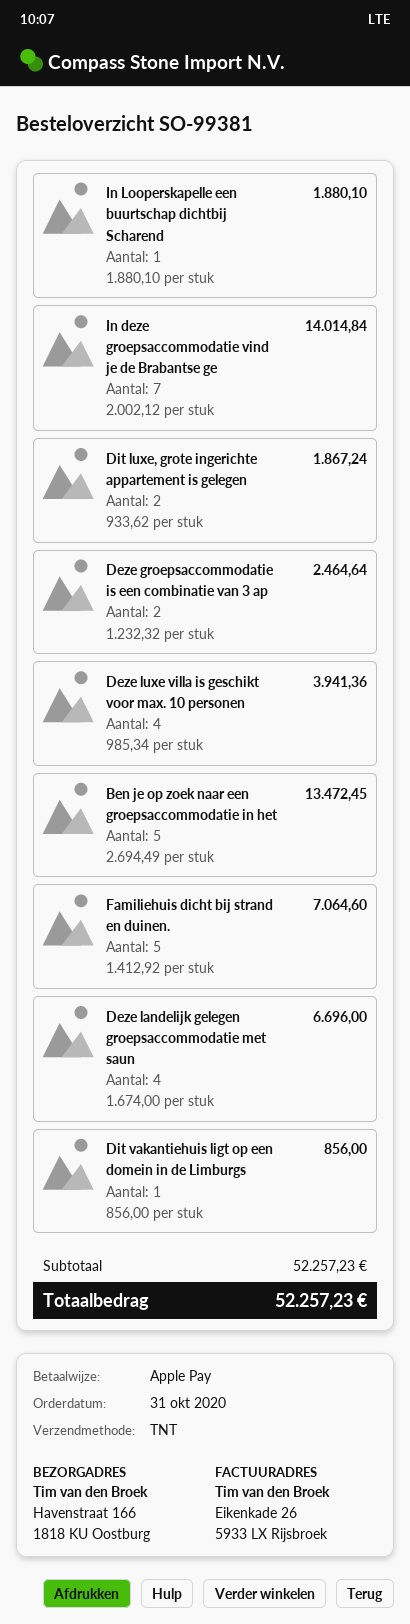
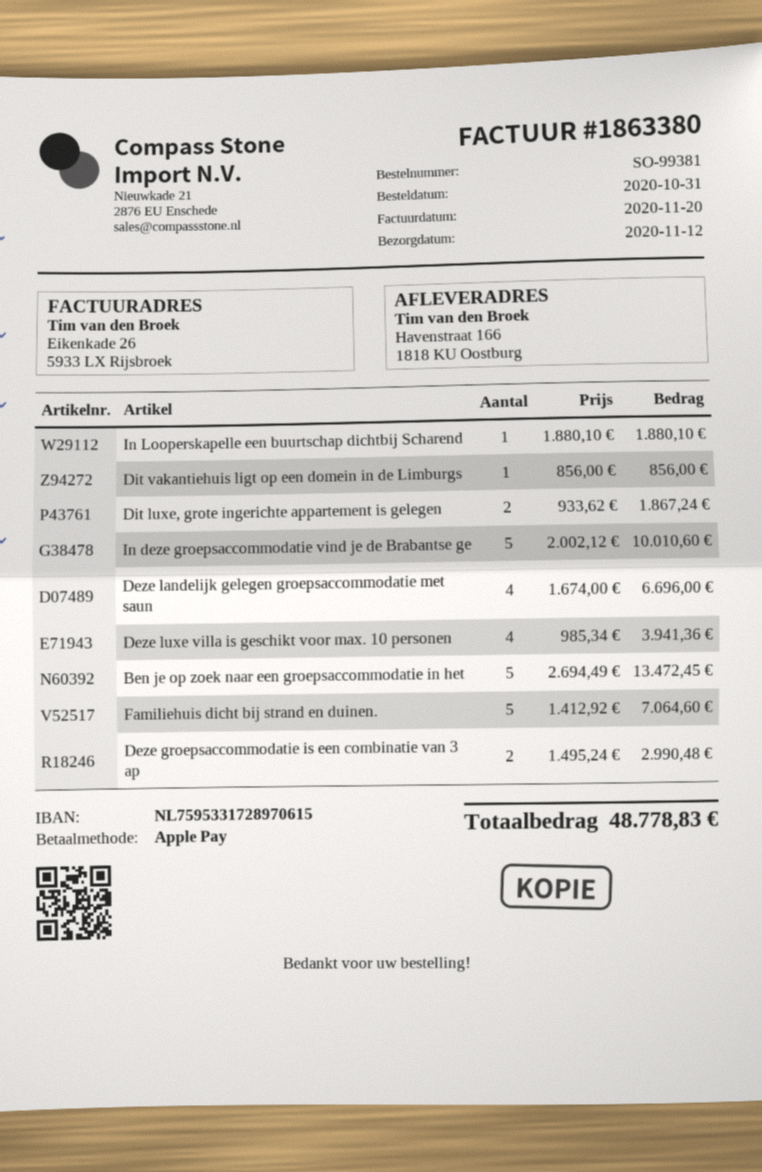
In deze groepsaccommodatie vind je de Brabantse ge: 7 x 2002.12 = 14014.84 -> 5 x 2002.12 = 10010.60
Deze groepsaccommodatie is een combinatie van 3 ap: 2 x 1232.32 = 2464.64 -> 2 x 1495.24 = 2990.48
total: 52257.23 -> 48778.83

